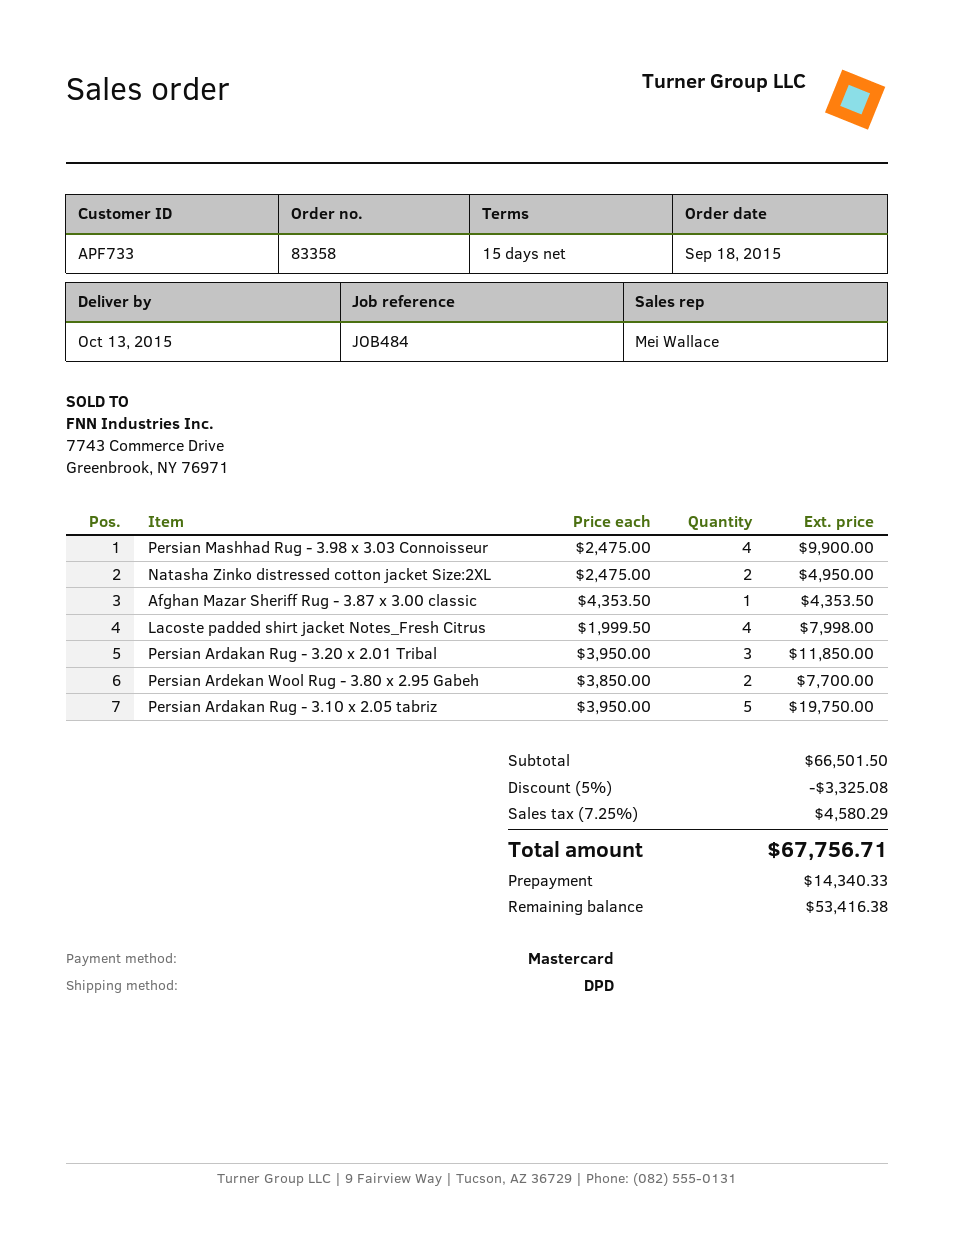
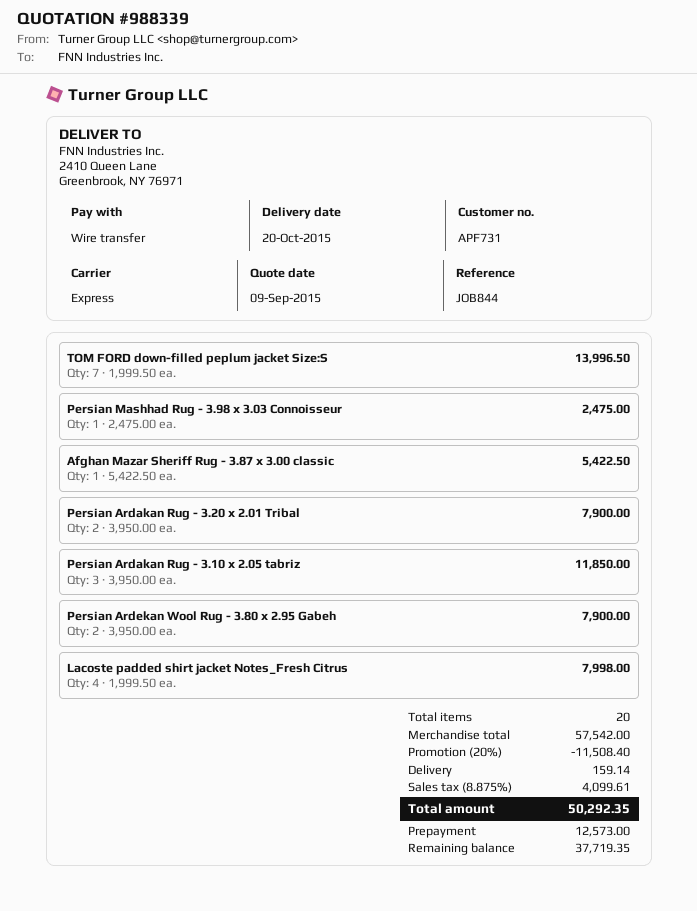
delivery date: 2015-10-13 -> 2015-10-20
customer number: APF733 -> APF731
reference: JOB484 -> JOB844
payment method: Mastercard -> bank transfer
shipping method: DPD -> express
Persian Mashhad Rug - 3.98 x 3.03 Connoisseur: 4 x 2475.00 = 9900.00 -> 1 x 2475.00 = 2475.00
Natasha Zinko distressed cotton jacket Size:2XL: 2 x 2475.00 = 4950.00 -> none
Afghan Mazar Sheriff Rug - 3.87 x 3.00 classic: 1 x 4353.50 = 4353.50 -> 1 x 5422.50 = 5422.50
Persian Ardakan Rug - 3.20 x 2.01 Tribal: 3 x 3950.00 = 11850.00 -> 2 x 3950.00 = 7900.00
Persian Ardekan Wool Rug - 3.80 x 2.95 Gabeh: 2 x 3850.00 = 7700.00 -> 2 x 3950.00 = 7900.00
Persian Ardakan Rug - 3.10 x 2.05 tabriz: 5 x 3950.00 = 19750.00 -> 3 x 3950.00 = 11850.00
TOM FORD down-filled peplum jacket Size:S: none -> 7 x 1999.50 = 13996.50
subtotal: 66501.50 -> 57542.00
discount: 5% = 3325.08 -> 20% = 11508.40
shipping: none -> 159.14
tax: 7.25% = 4580.29 -> 8.875% = 4099.61
total: 67756.71 -> 50292.35
deposit: 14340.33 -> 12573.00
balance: 53416.38 -> 37719.35

